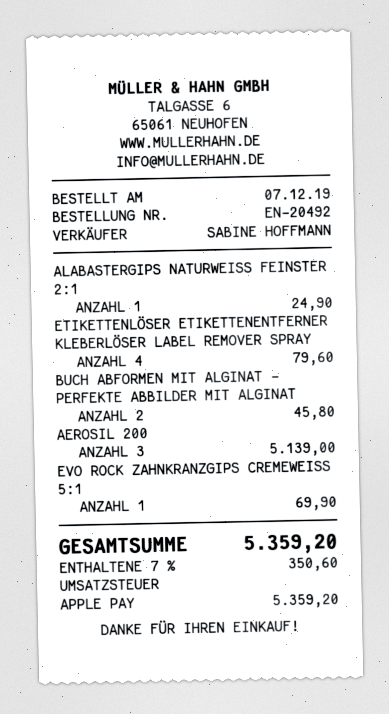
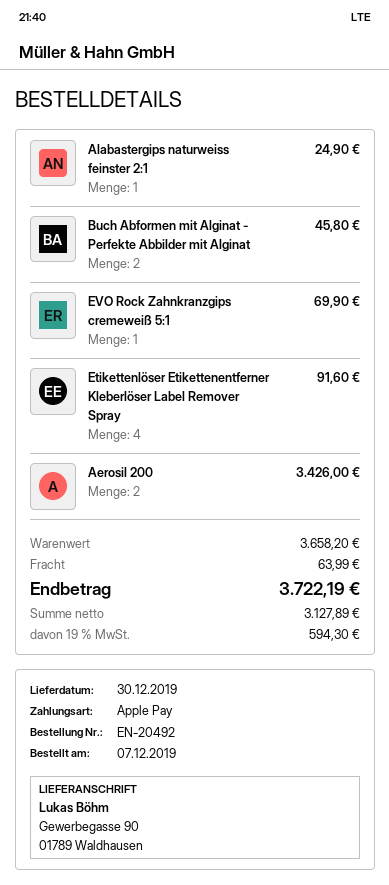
ETIKETTENLÖSER ETIKETTENENTFERNER KLEBERLÖSER LABEL REMOVER SPRAY: 4 for 79.60 -> 4 for 91.60
AEROSIL 200: 3 for 5139.00 -> 2 for 3426.00
shipping: none -> 63.99
tax: 7% = 350.60 -> 19% = 594.30
total: 5359.20 -> 3722.19

